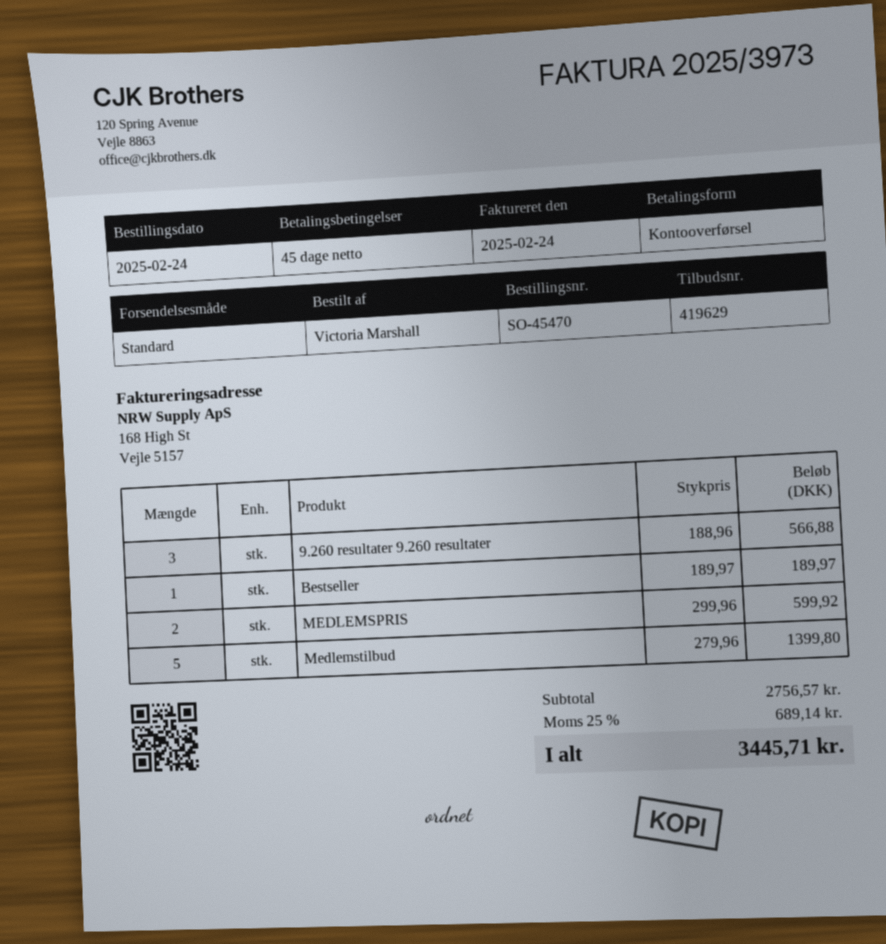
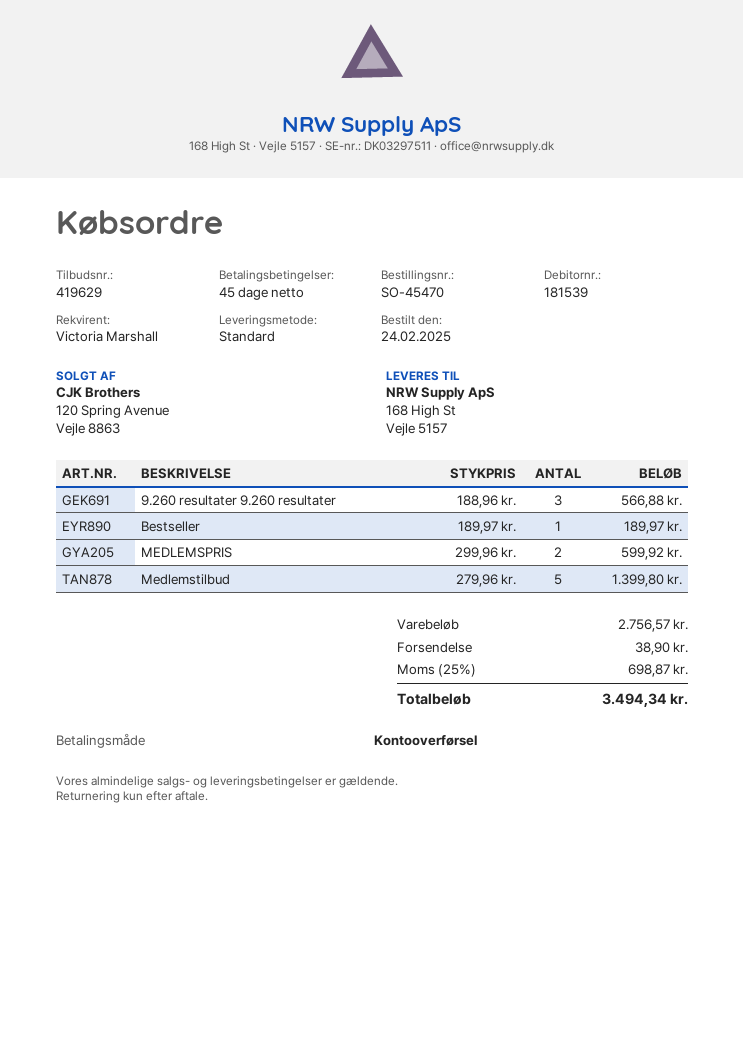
shipping: none -> 38.90
tax: 25% = 689.14 -> 25% = 698.87
total: 3445.71 -> 3494.34

